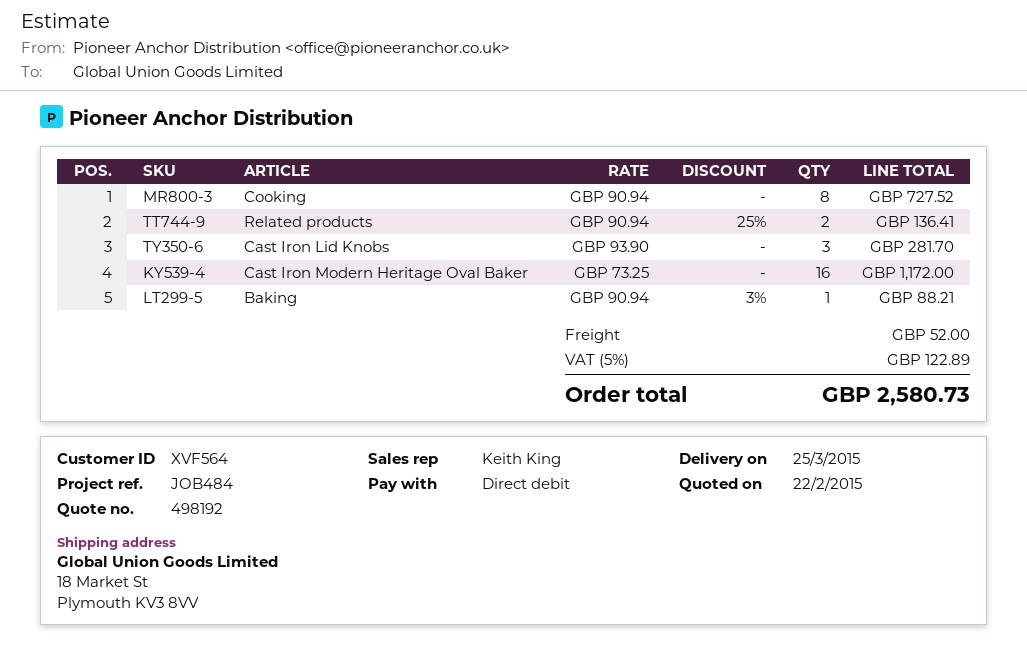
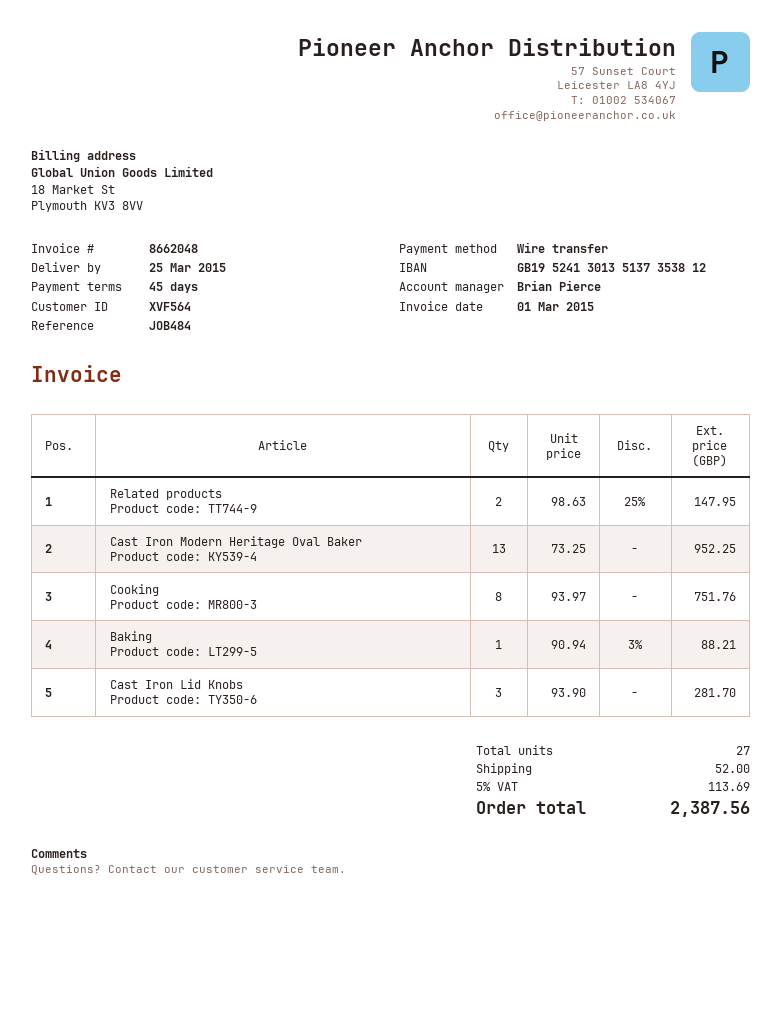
sales rep: Keith King -> Brian Pierce
payment method: direct debit -> bank transfer
Cooking: 8 x 90.94 = 727.52 -> 8 x 93.97 = 751.76
Related products: 2 x 90.94 - 25% = 136.41 -> 2 x 98.63 - 25% = 147.95
Cast Iron Modern Heritage Oval Baker: 16 x 73.25 = 1172.00 -> 13 x 73.25 = 952.25
tax: 5% = 122.89 -> 5% = 113.69
total: 2580.73 -> 2387.56

